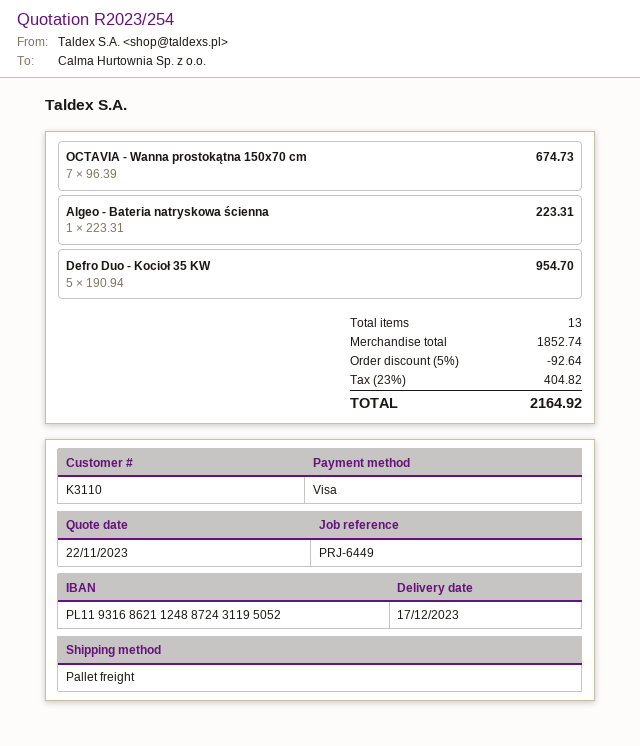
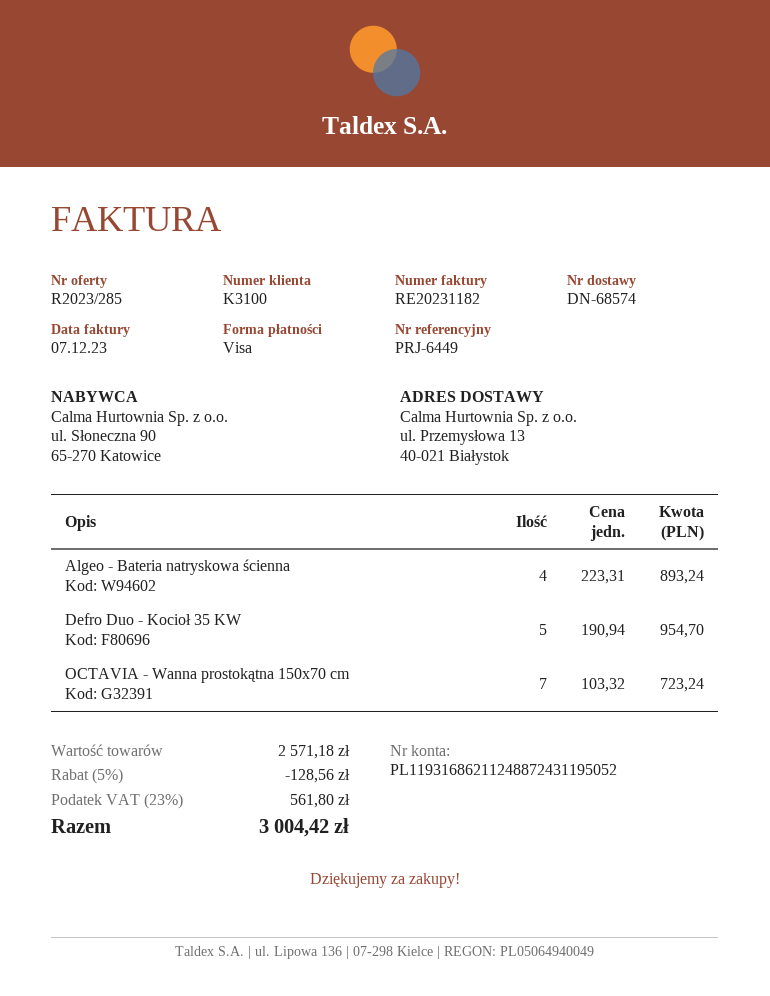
quote number: R2023/254 -> R2023/285
customer number: K3110 -> K3100
OCTAVIA - Wanna prostokątna 150x70 cm: 7 x 96.39 = 674.73 -> 7 x 103.32 = 723.24
Algeo - Bateria natryskowa ścienna: 1 x 223.31 = 223.31 -> 4 x 223.31 = 893.24
subtotal: 1852.74 -> 2571.18
discount: 5% = 92.64 -> 5% = 128.56
tax: 23% = 404.82 -> 23% = 561.80
total: 2164.92 -> 3004.42

